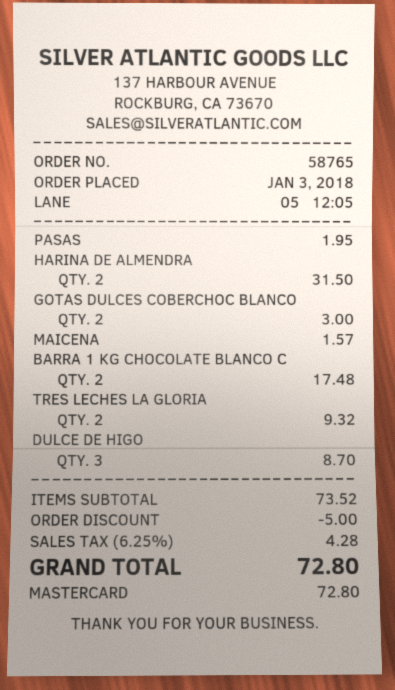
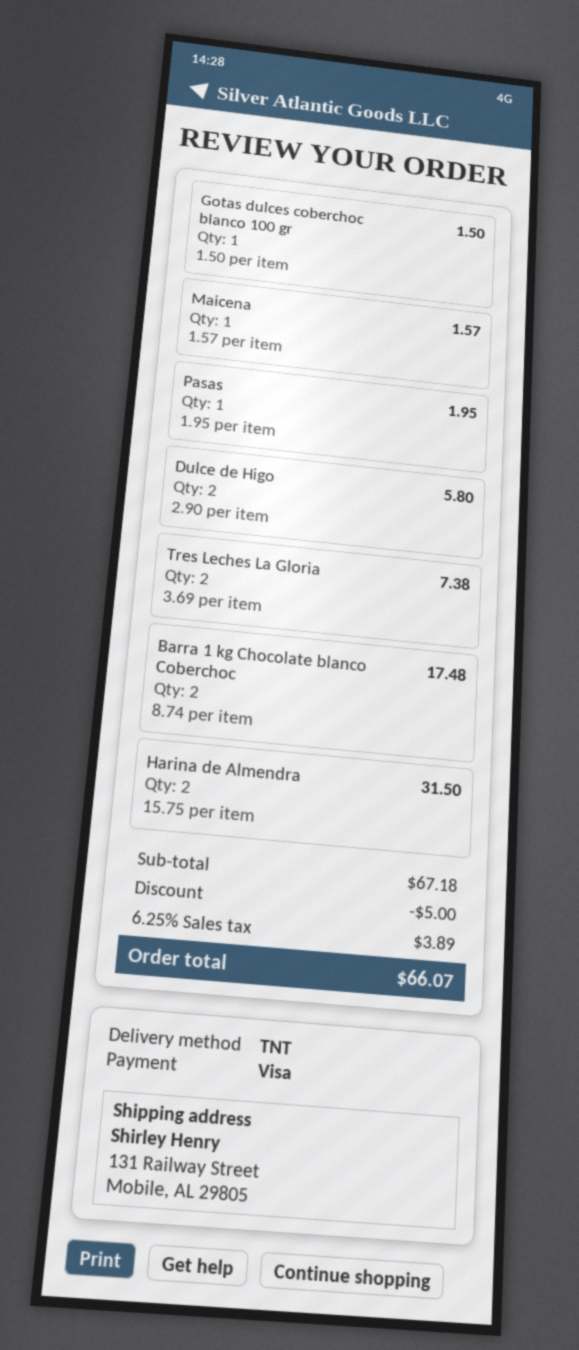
payment method: Mastercard -> Visa
GOTAS DULCES COBERCHOC BLANCO: 2 for 3.00 -> 1 for 1.50
TRES LECHES LA GLORIA: 2 for 9.32 -> 2 for 7.38
DULCE DE HIGO: 3 for 8.70 -> 2 for 5.80
subtotal: 73.52 -> 67.18
tax: 6.25% = 4.28 -> 6.25% = 3.89
total: 72.80 -> 66.07

